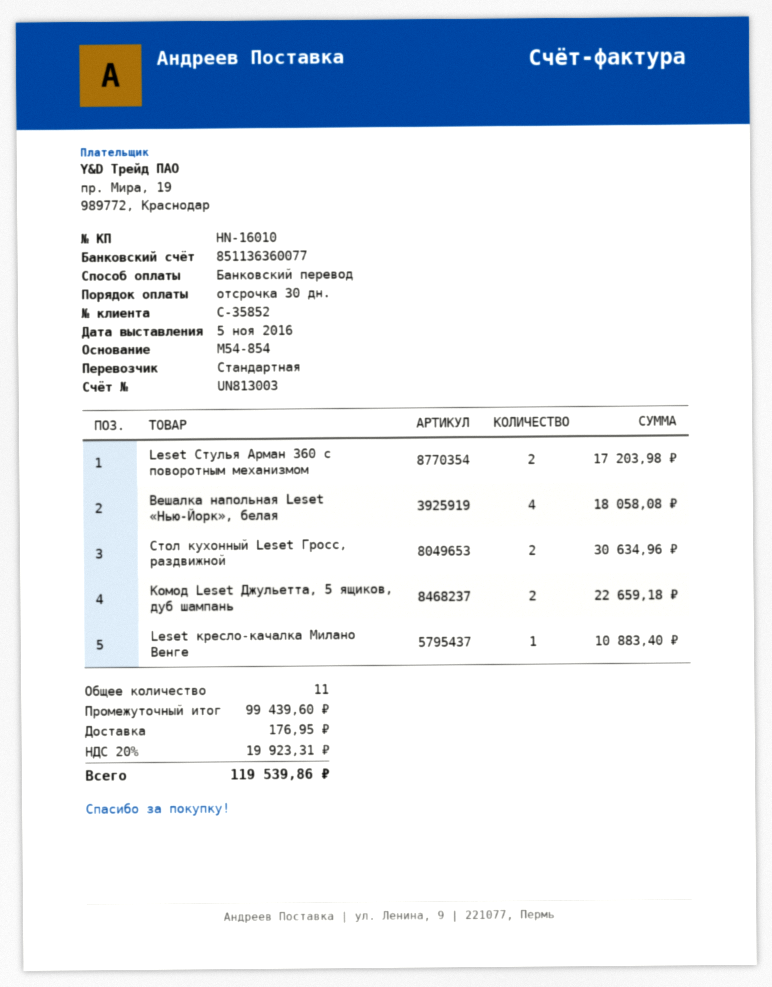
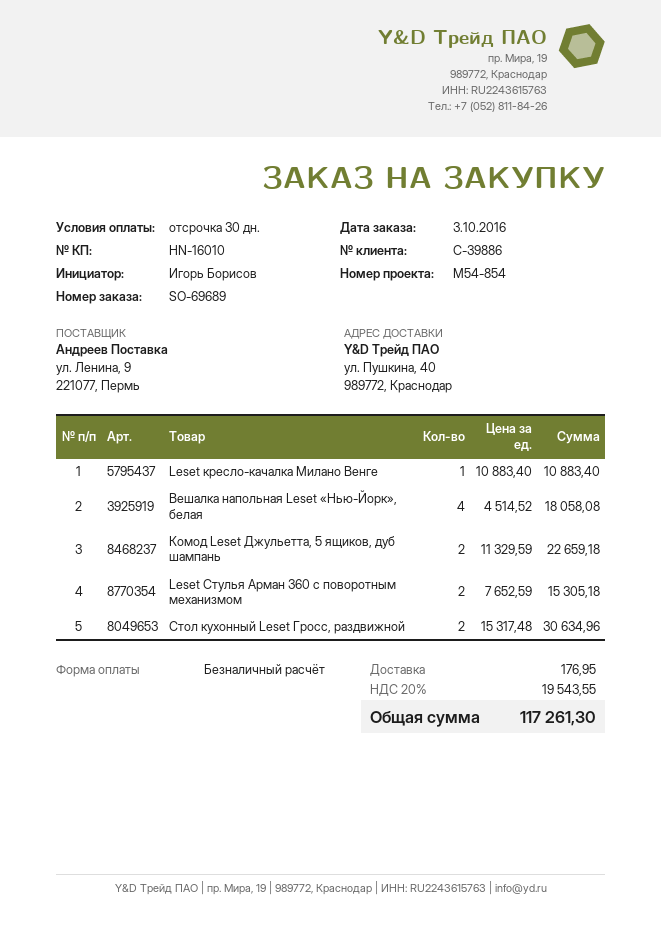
customer number: C-35852 -> C-39886
Leset Стулья Арман 360 с поворотным механизмом: 2 for 17203.98 -> 2 for 15305.18
tax: 20% = 19923.31 -> 20% = 19543.55
total: 119539.86 -> 117261.30

